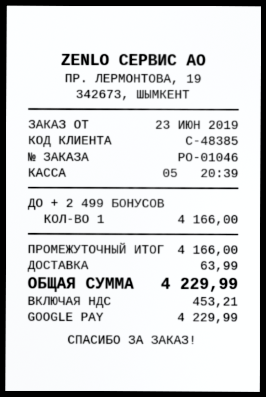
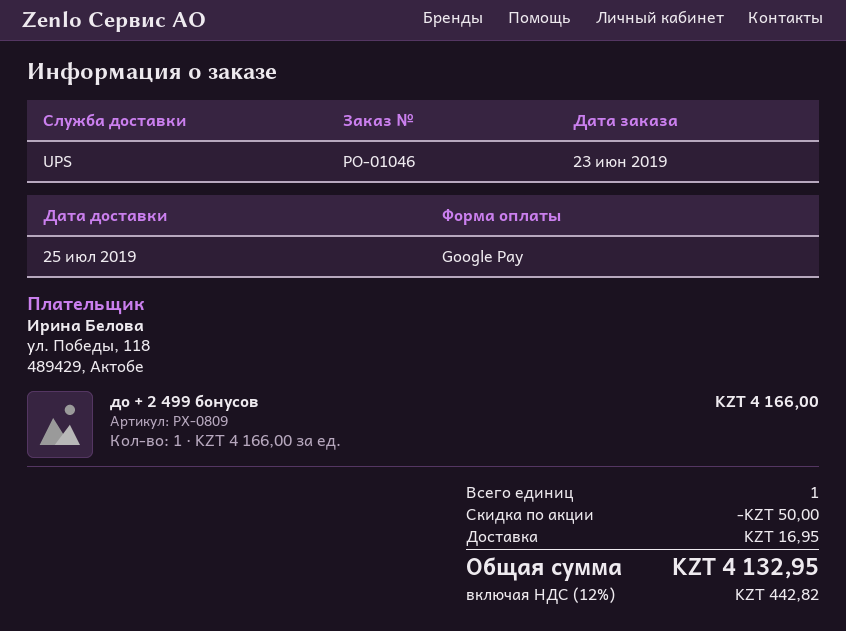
discount: none -> 50.00
shipping: 63.99 -> 16.95
tax: 453.21 -> 442.82
total: 4229.99 -> 4132.95

